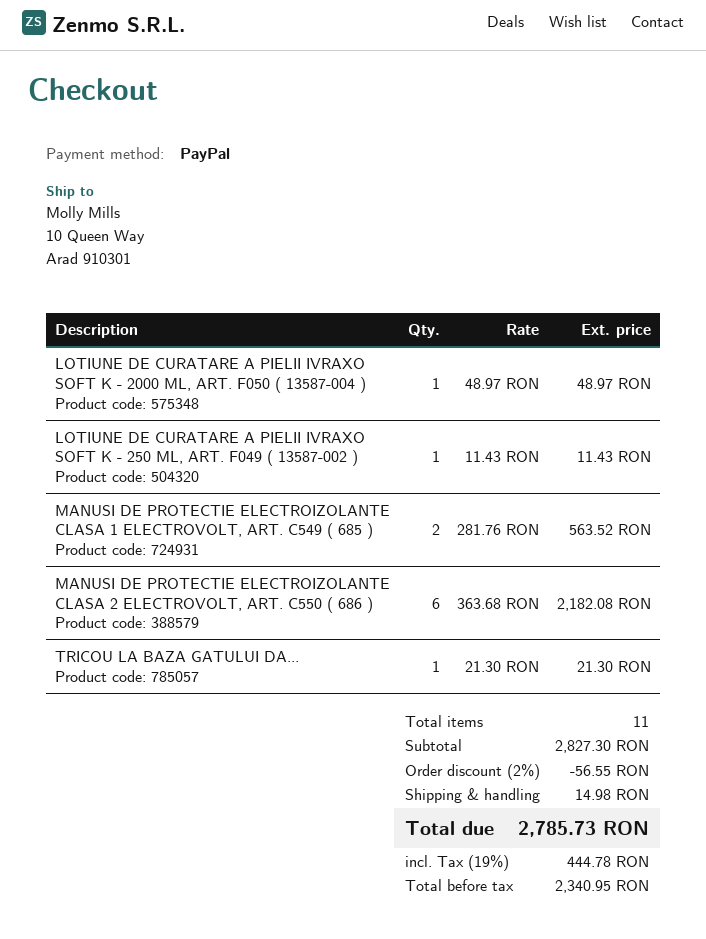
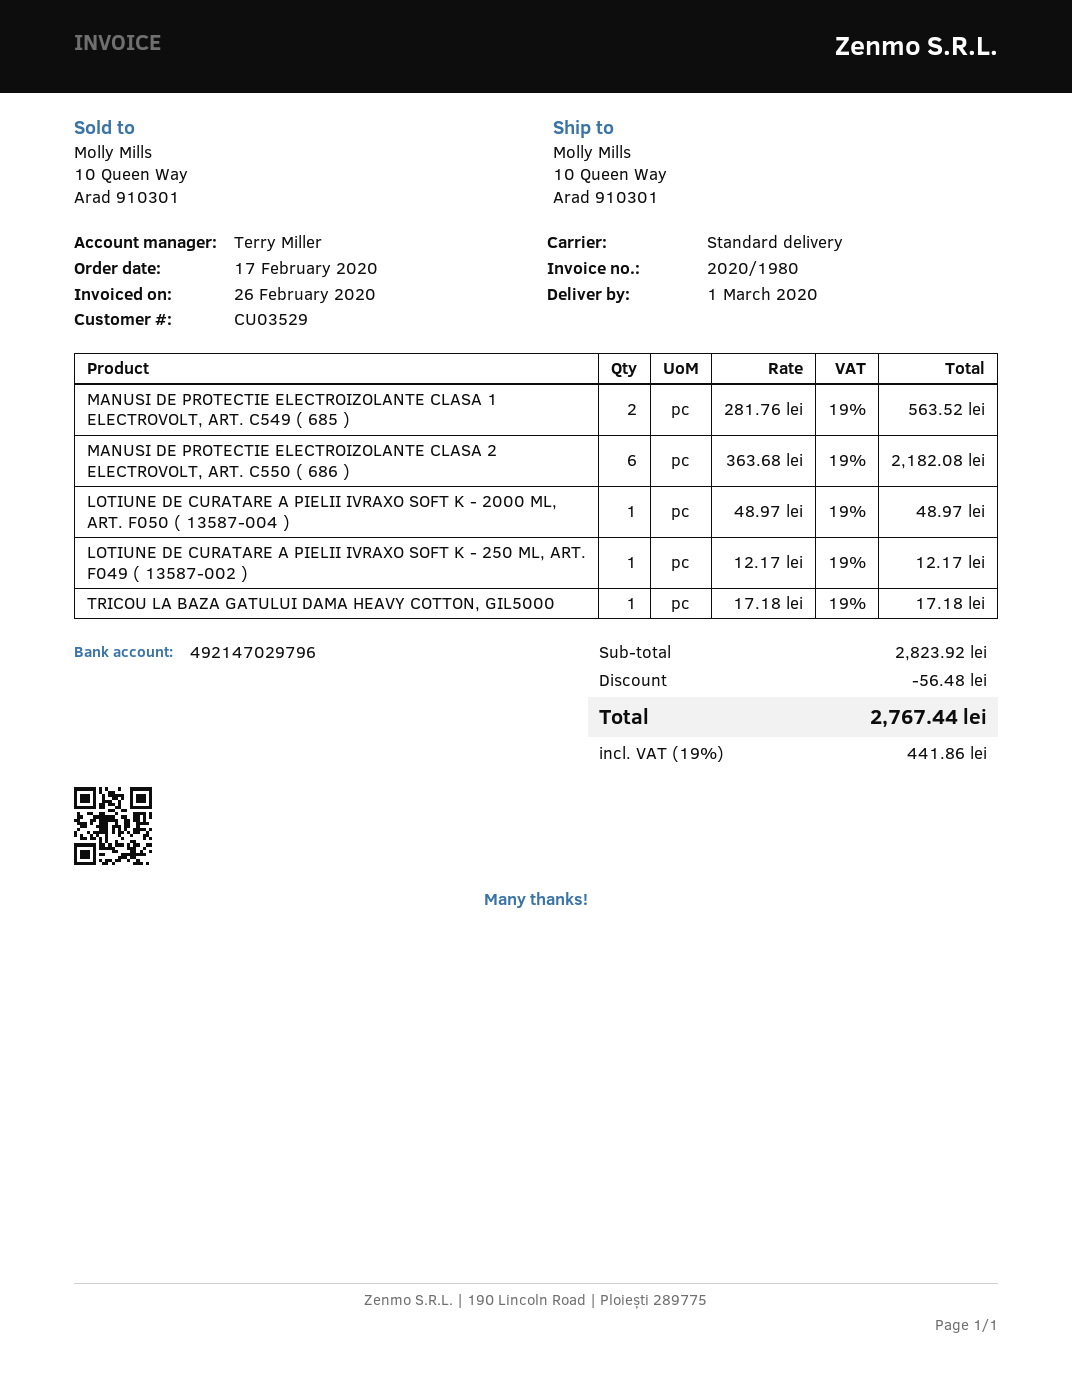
LOTIUNE DE CURATARE A PIELII IVRAXO SOFT K - 250 ML, ART. F049 ( 13587-002 ): 1 x 11.43 = 11.43 -> 1 x 12.17 = 12.17
TRICOU LA BAZA GATULUI DA...: 1 x 21.30 = 21.30 -> 1 x 17.18 = 17.18
subtotal: 2827.30 -> 2823.92
discount: 56.55 -> 56.48
shipping: 14.98 -> none
tax: 19% = 444.78 -> 19% = 441.86
total: 2785.73 -> 2767.44

